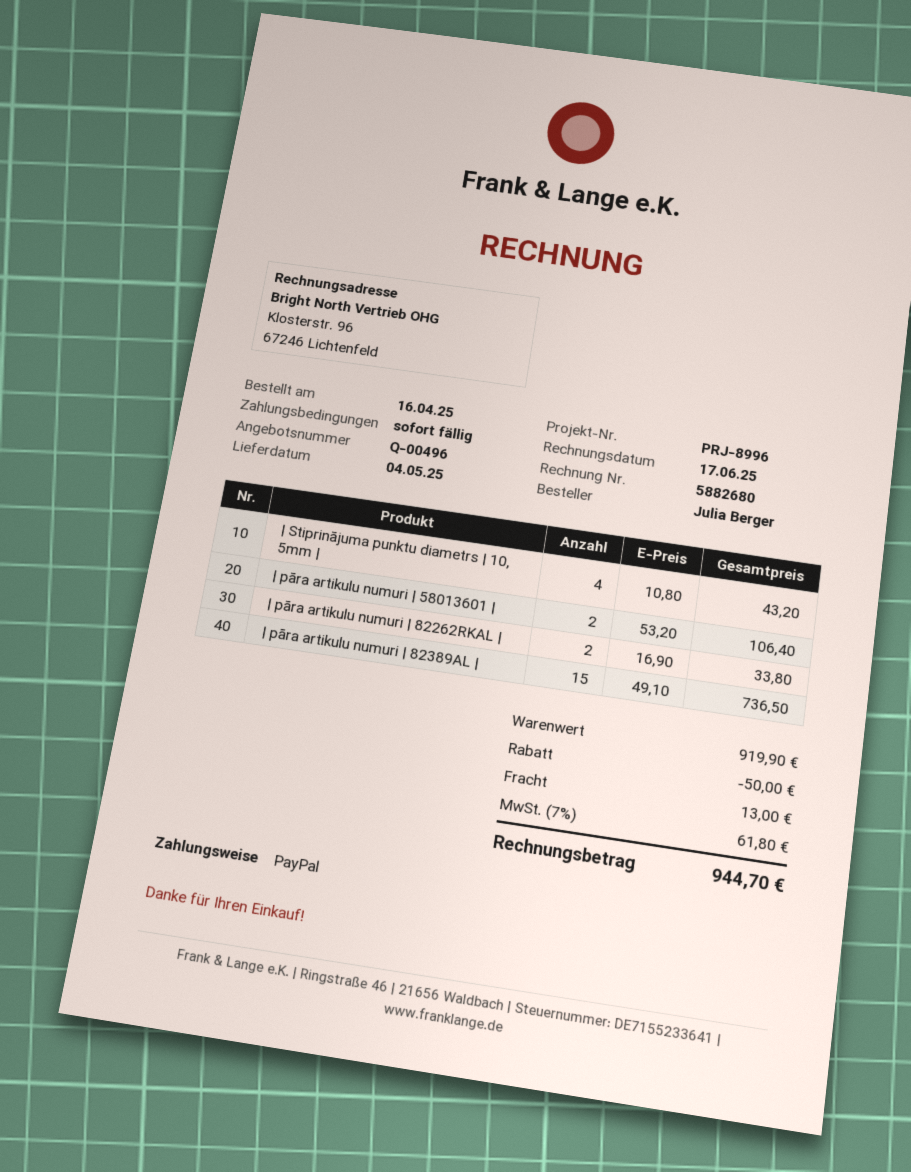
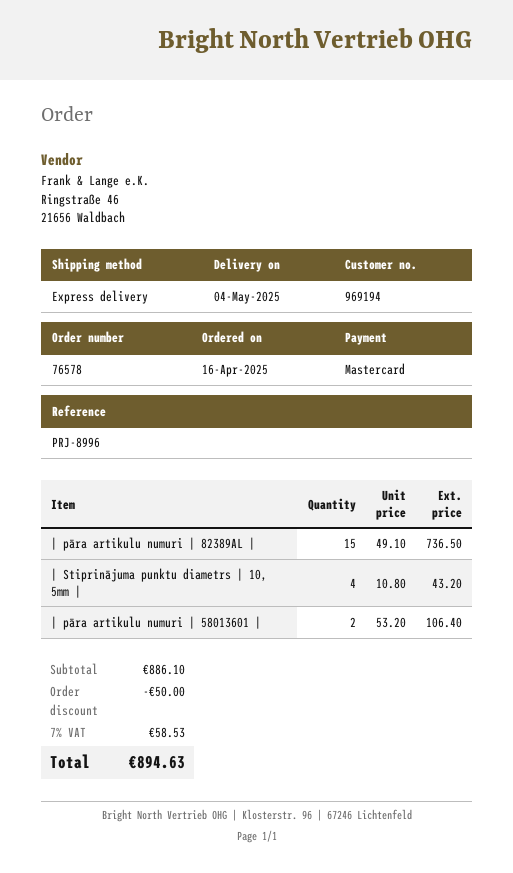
payment method: PayPal -> Mastercard
| pāra artikulu numuri | 82262RKAL |: 2 x 16.90 = 33.80 -> none
subtotal: 919.90 -> 886.10
shipping: 13.00 -> none
tax: 7% = 61.80 -> 7% = 58.53
total: 944.70 -> 894.63

